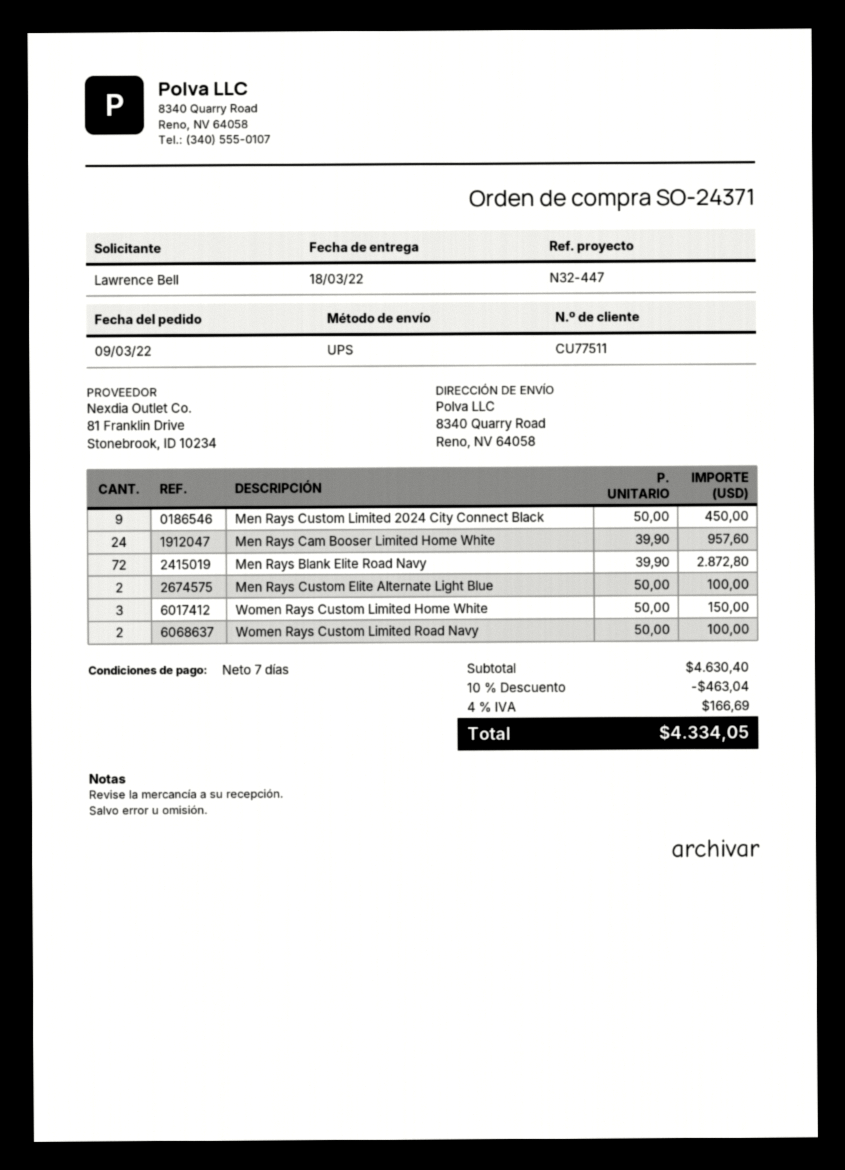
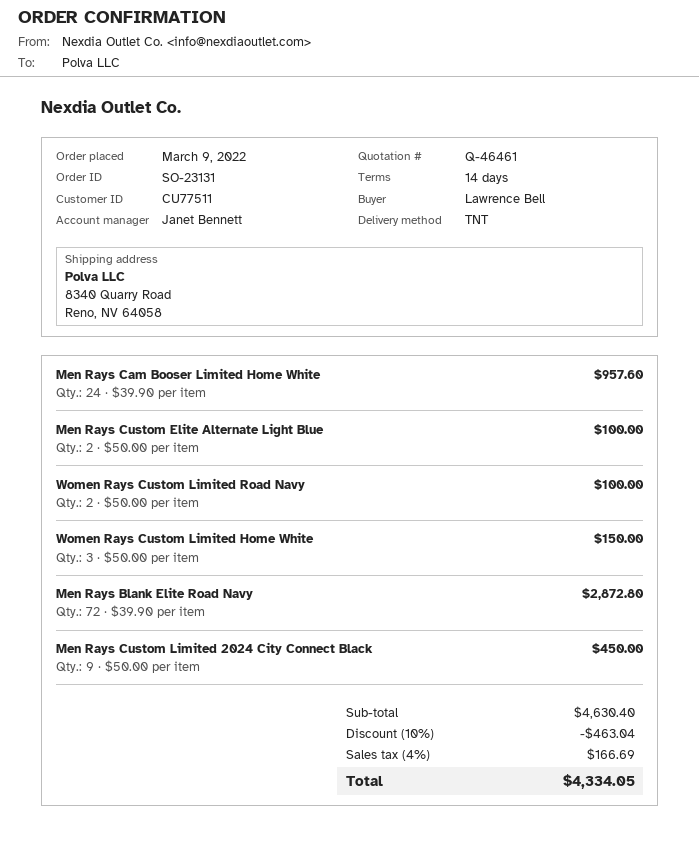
order number: SO-24371 -> SO-23131
payment terms: 7 days -> 14 days
shipping method: UPS -> TNT

